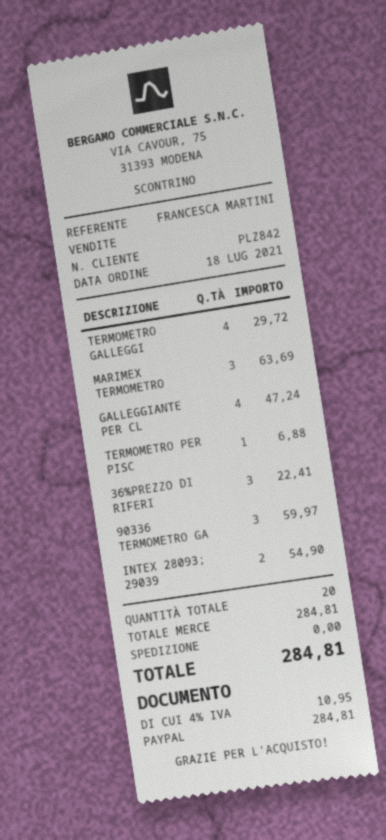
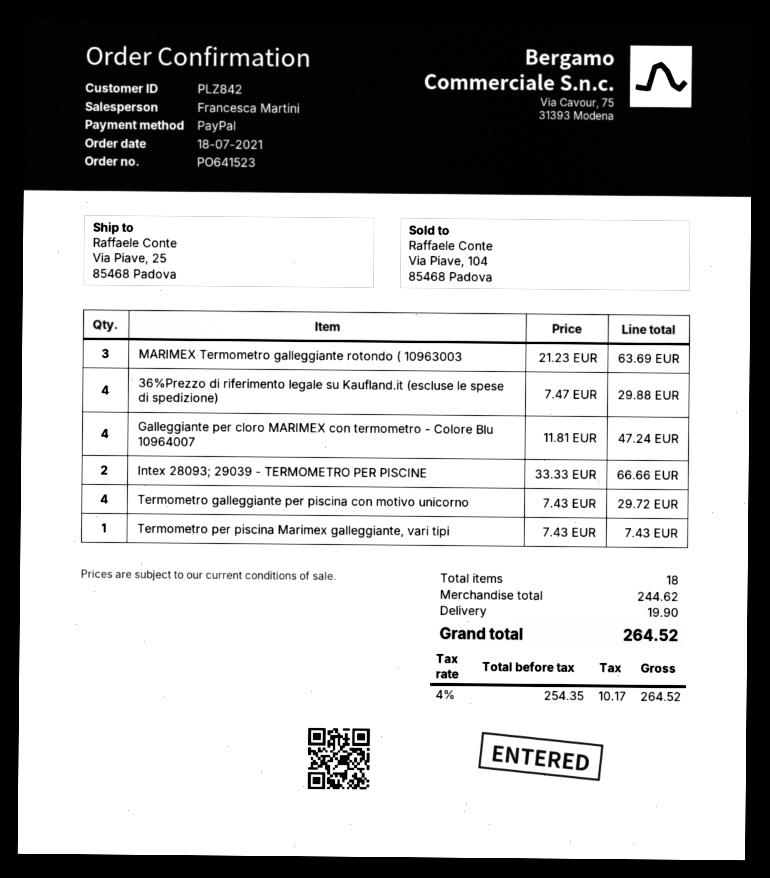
TERMOMETRO PER PISC: 1 for 6.88 -> 1 for 7.43
36%PREZZO DI RIFERI: 3 for 22.41 -> 4 for 29.88
90336 TERMOMETRO GA: 3 for 59.97 -> none
INTEX 28093; 29039: 2 for 54.90 -> 2 for 66.66
total quantity: 20 -> 18
subtotal: 284.81 -> 244.62
shipping: 0.00 -> 19.90
tax: 4% = 10.95 -> 4% = 10.17
total: 284.81 -> 264.52

